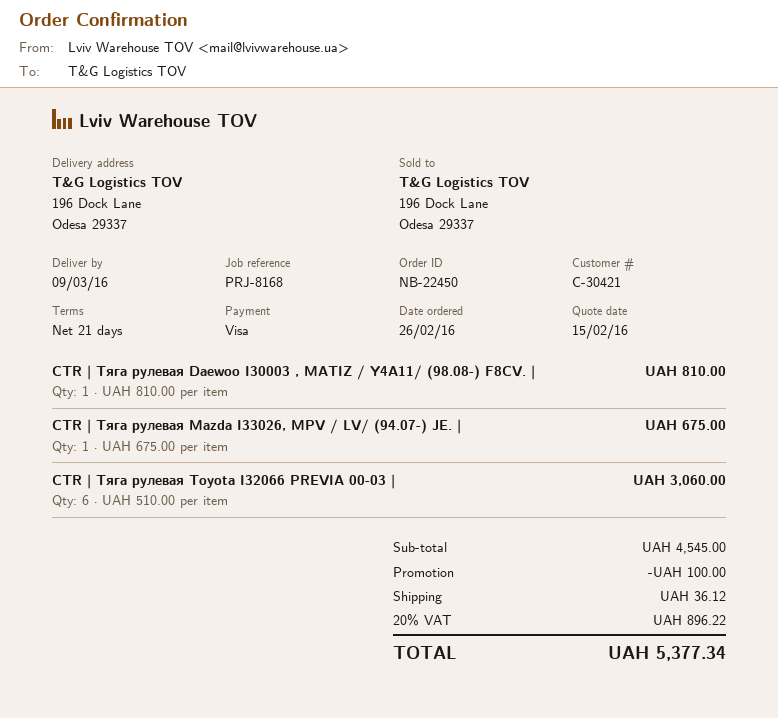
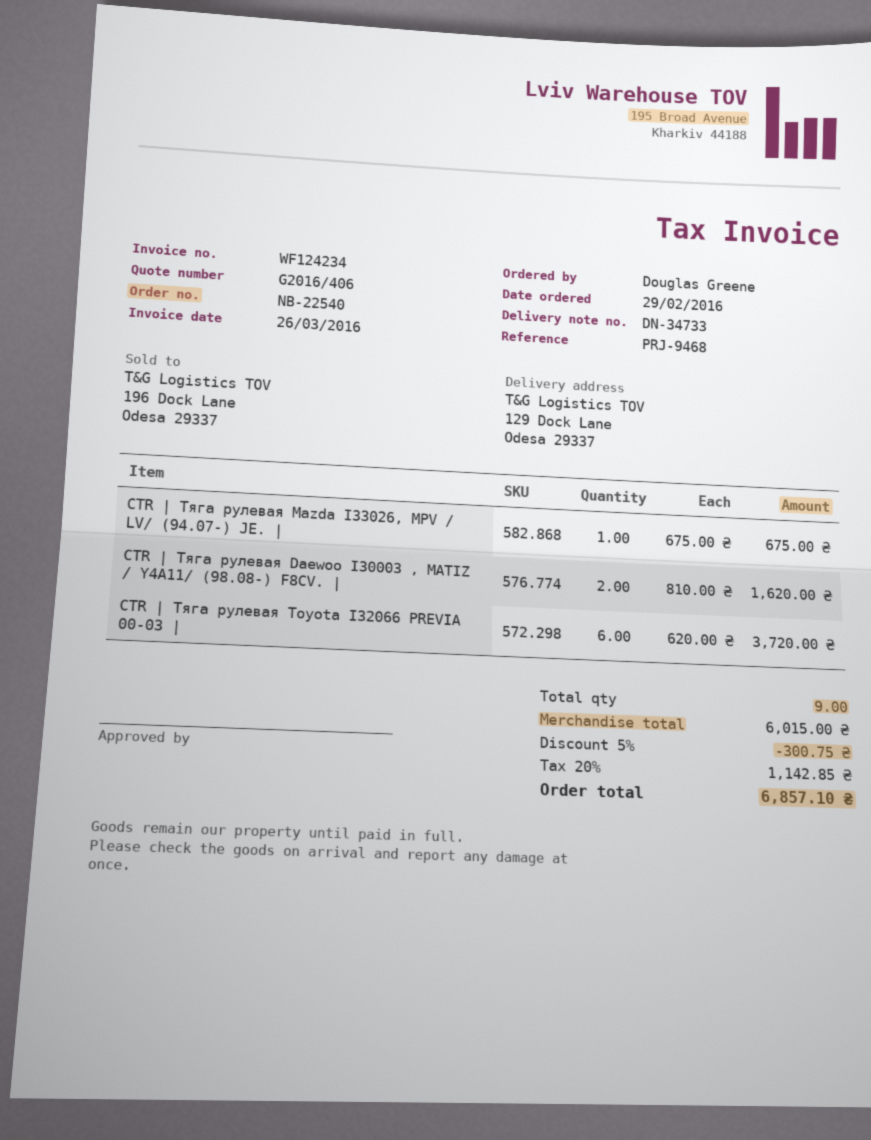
order number: NB-22450 -> NB-22540
order date: 2016-02-26 -> 2016-02-29
reference: PRJ-8168 -> PRJ-9468
ship to: 196 Dock Lane, Odesa 29337 -> 129 Dock Lane, Odesa 29337
CTR | Тяга рулевая Daewoo I30003 , MATIZ / Y4A11/ (98.08-) F8CV. |: 1 x 810.00 = 810.00 -> 2 x 810.00 = 1620.00
CTR | Тяга рулевая Toyota I32066 PREVIA 00-03 |: 6 x 510.00 = 3060.00 -> 6 x 620.00 = 3720.00
subtotal: 4545.00 -> 6015.00
discount: 100.00 -> 300.75
shipping: 36.12 -> none
tax: 20% = 896.22 -> 20% = 1142.85
total: 5377.34 -> 6857.10

